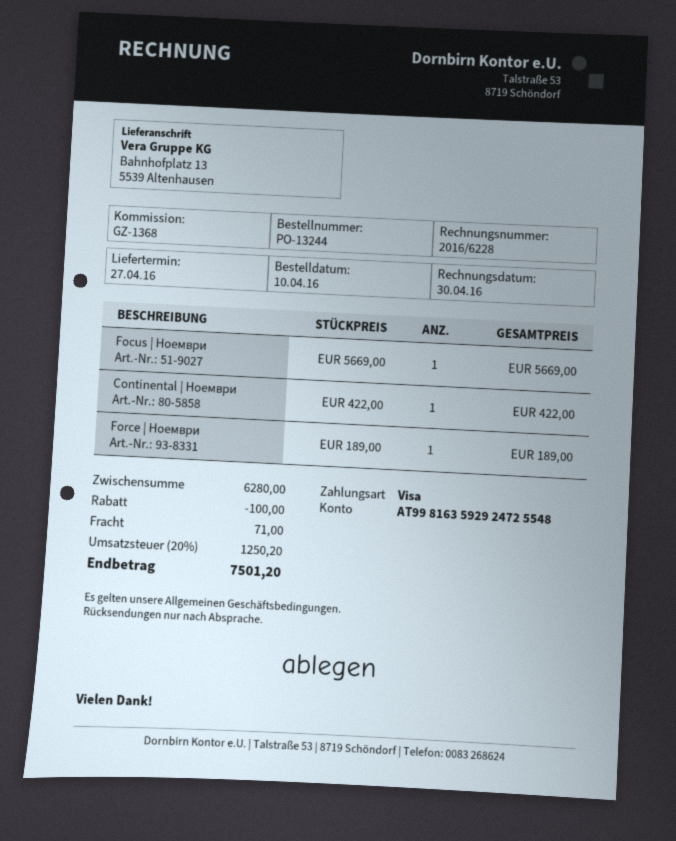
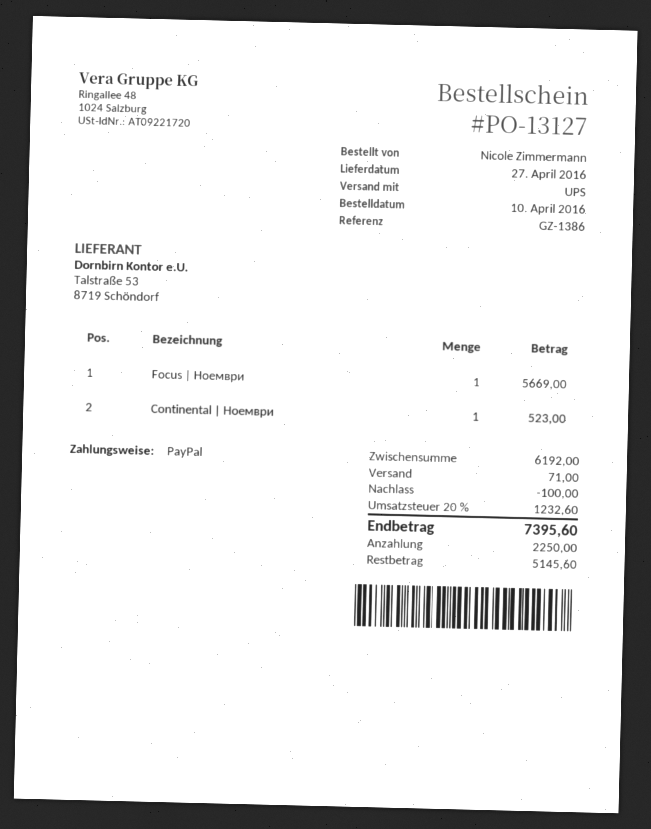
order number: PO-13244 -> PO-13127
reference: GZ-1368 -> GZ-1386
payment method: Visa -> PayPal
Continental | Ноември: 1 for 422.00 -> 1 for 523.00
Force | Ноември: 1 for 189.00 -> none
subtotal: 6280.00 -> 6192.00
tax: 20% = 1250.20 -> 20% = 1232.60
total: 7501.20 -> 7395.60

